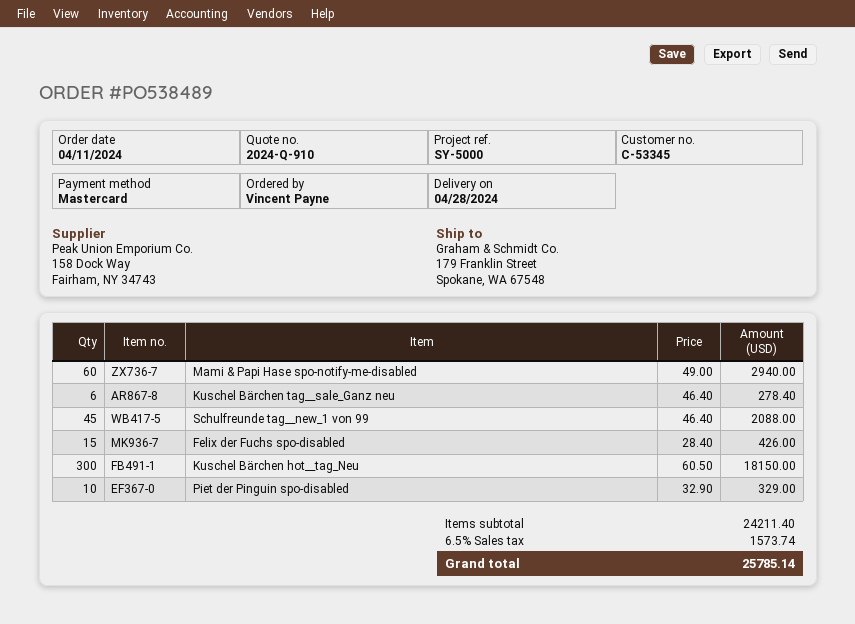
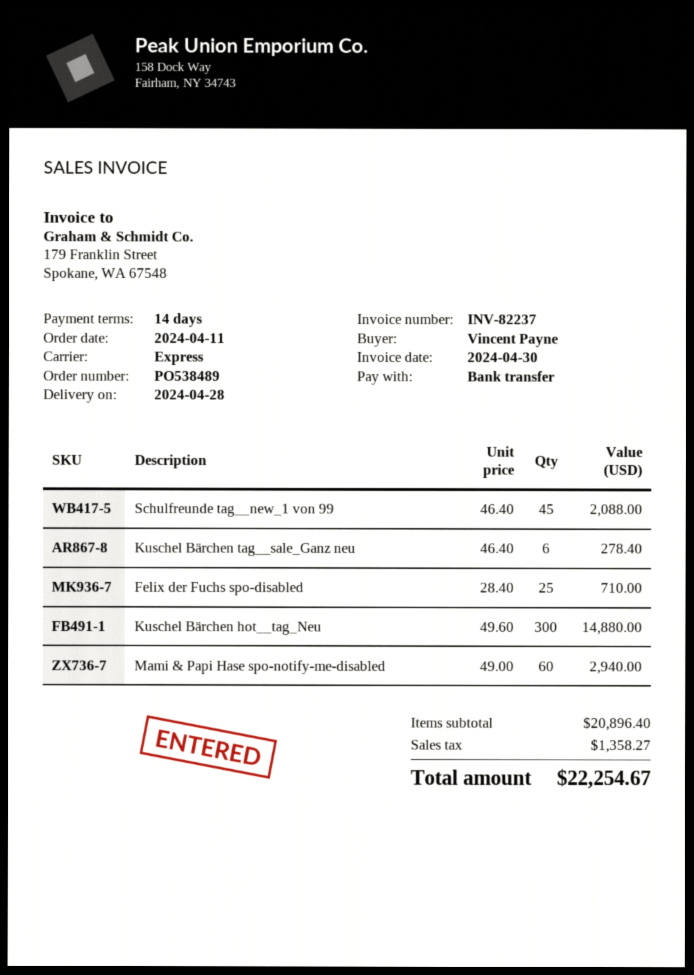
payment method: Mastercard -> bank transfer
Felix der Fuchs spo-disabled: 15 x 28.40 = 426.00 -> 25 x 28.40 = 710.00
Kuschel Bärchen hot__tag_Neu: 300 x 60.50 = 18150.00 -> 300 x 49.60 = 14880.00
Piet der Pinguin spo-disabled: 10 x 32.90 = 329.00 -> none
subtotal: 24211.40 -> 20896.40
tax: 1573.74 -> 1358.27
total: 25785.14 -> 22254.67

